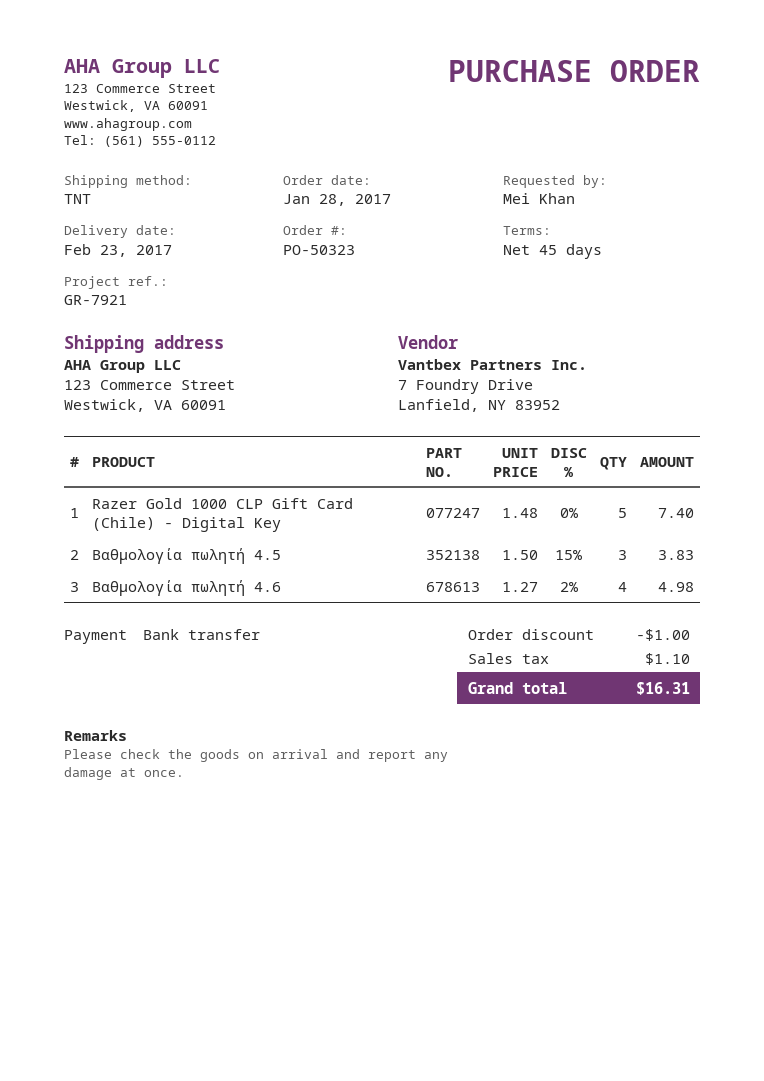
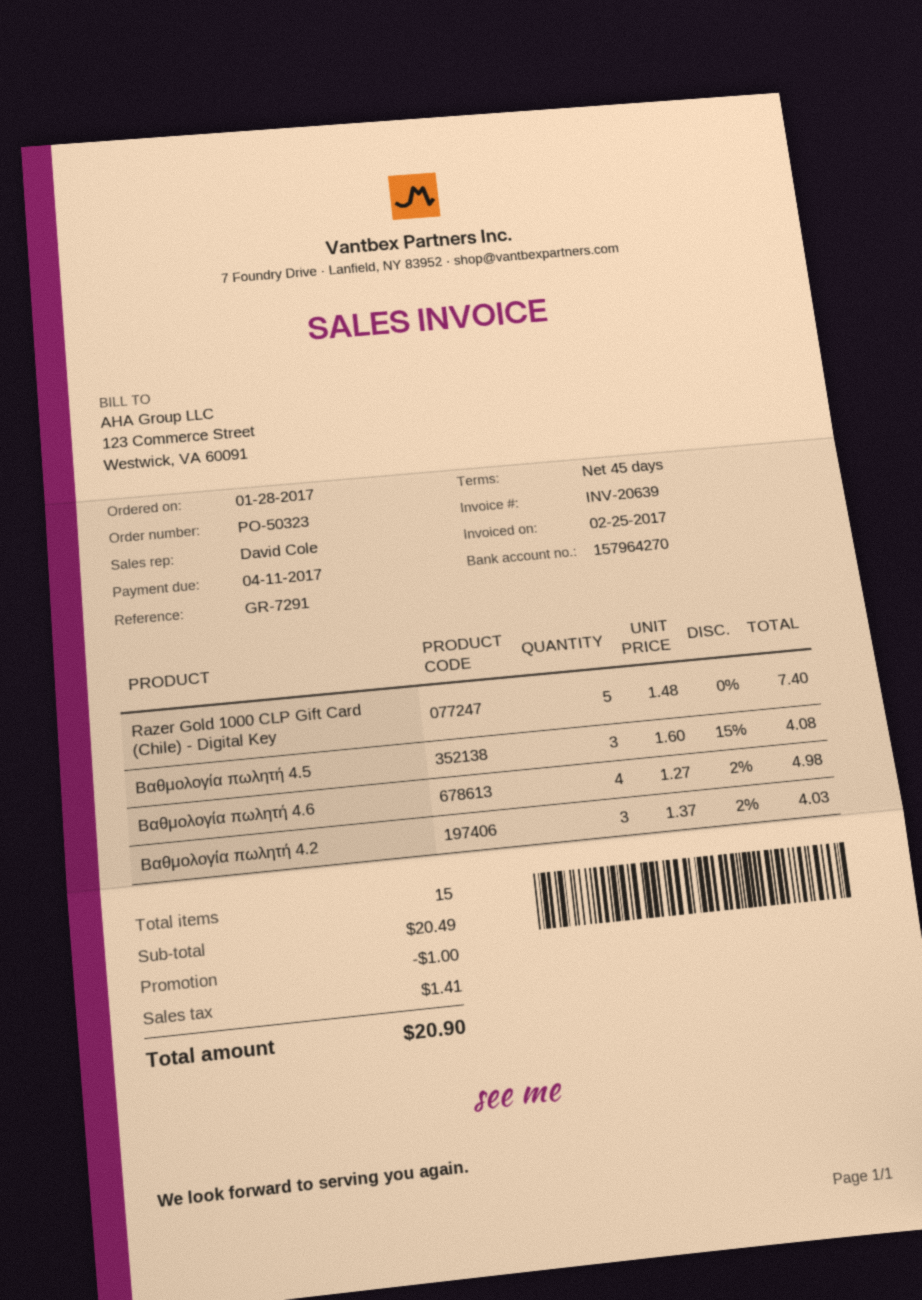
reference: GR-7921 -> GR-7291
Βαθμολογία πωλητή 4.5: 3 x 1.50 - 15% = 3.83 -> 3 x 1.60 - 15% = 4.08
Βαθμολογία πωλητή 4.2: none -> 3 x 1.37 - 2% = 4.03
tax: 1.10 -> 1.41
total: 16.31 -> 20.90

